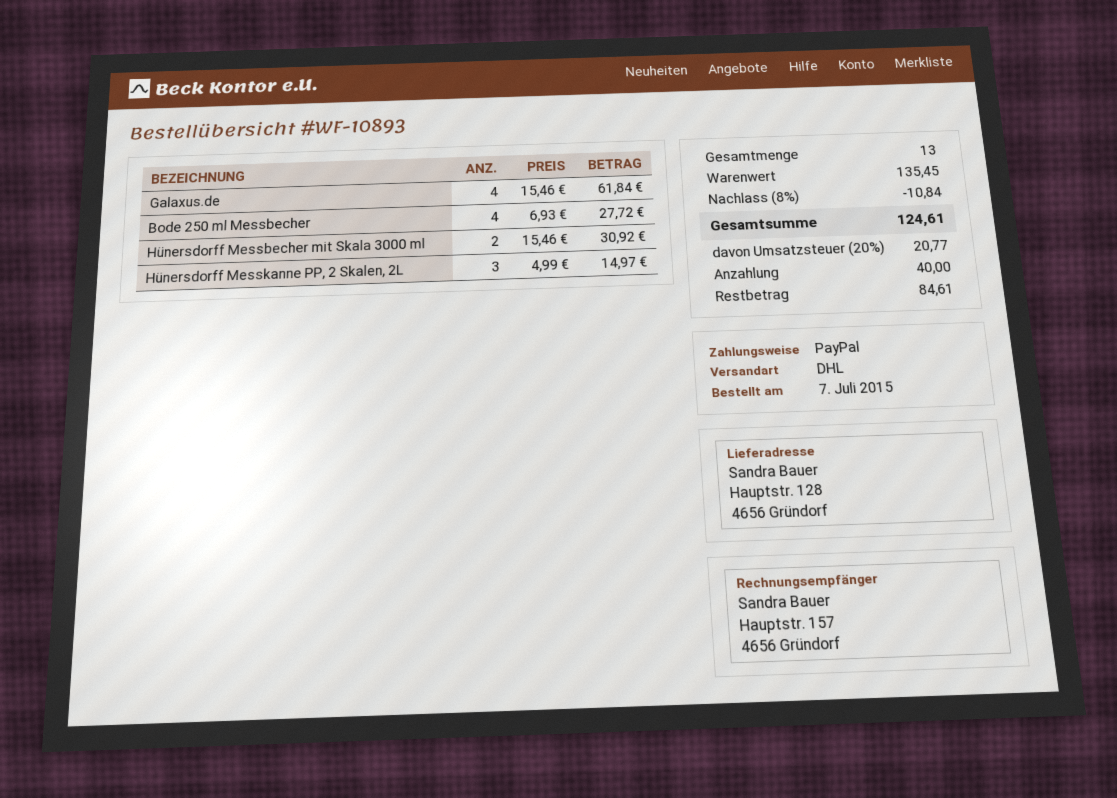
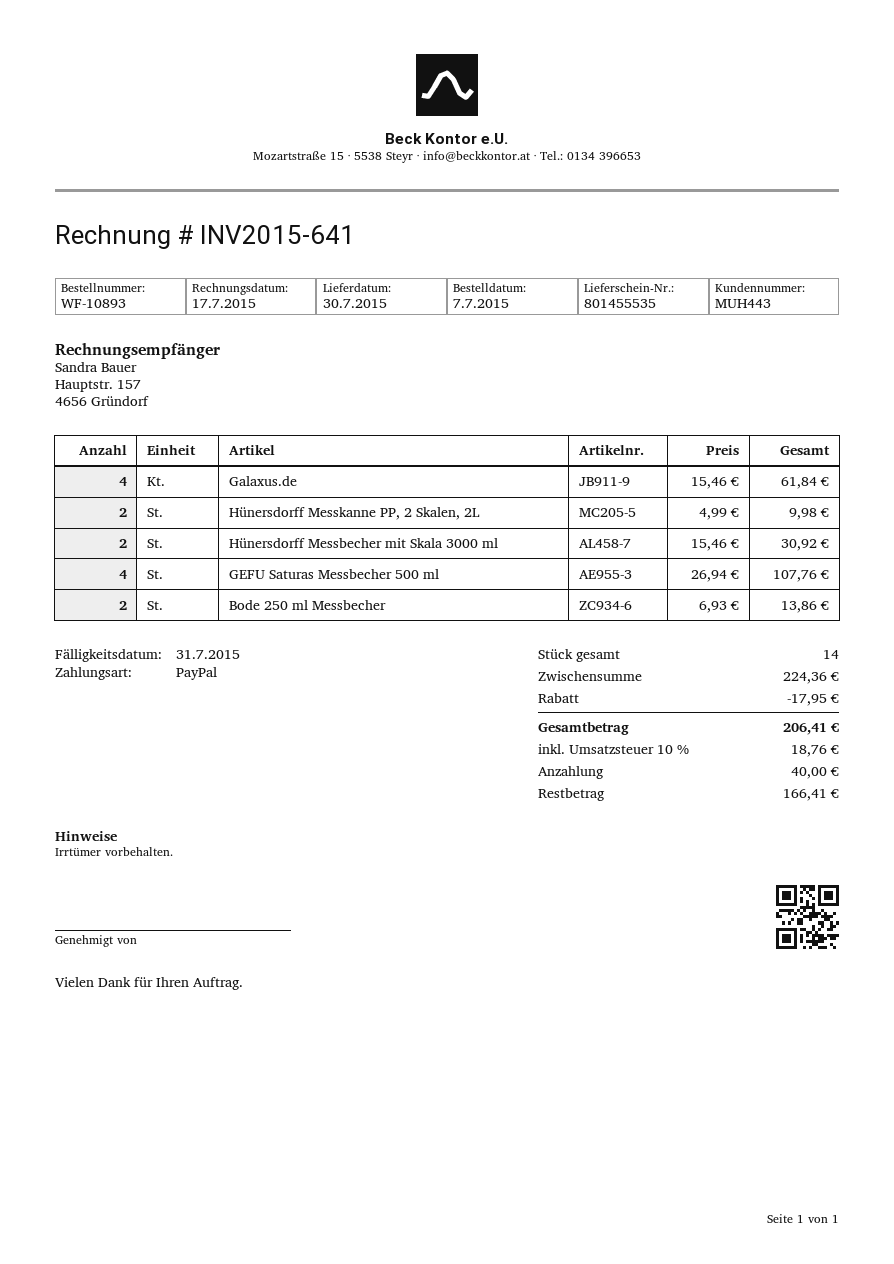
Bode 250 ml Messbecher: 4 x 6.93 = 27.72 -> 2 x 6.93 = 13.86
Hünersdorff Messkanne PP, 2 Skalen, 2L: 3 x 4.99 = 14.97 -> 2 x 4.99 = 9.98
GEFU Saturas Messbecher 500 ml: none -> 4 x 26.94 = 107.76
total quantity: 13 -> 14
subtotal: 135.45 -> 224.36
discount: 10.84 -> 17.95
tax: 20% = 20.77 -> 10% = 18.76
total: 124.61 -> 206.41
balance: 84.61 -> 166.41

